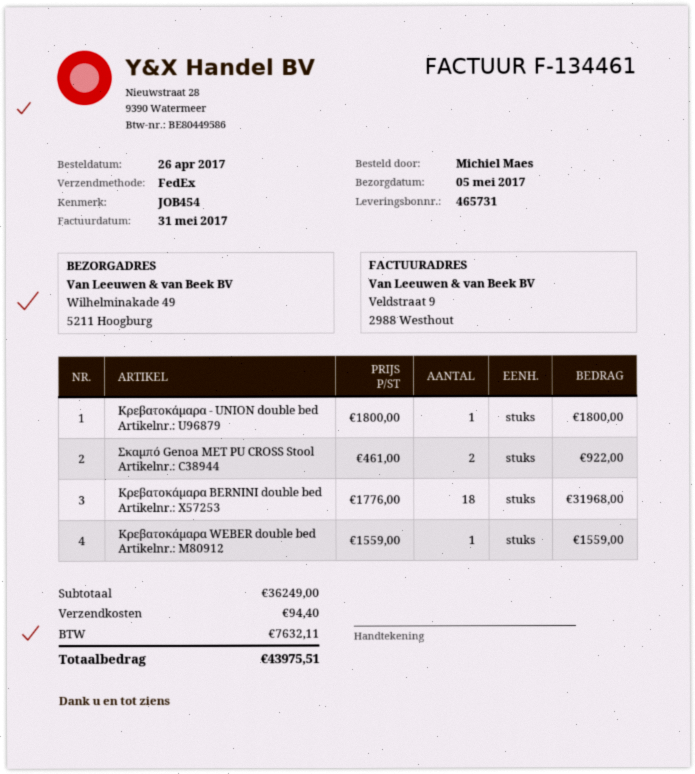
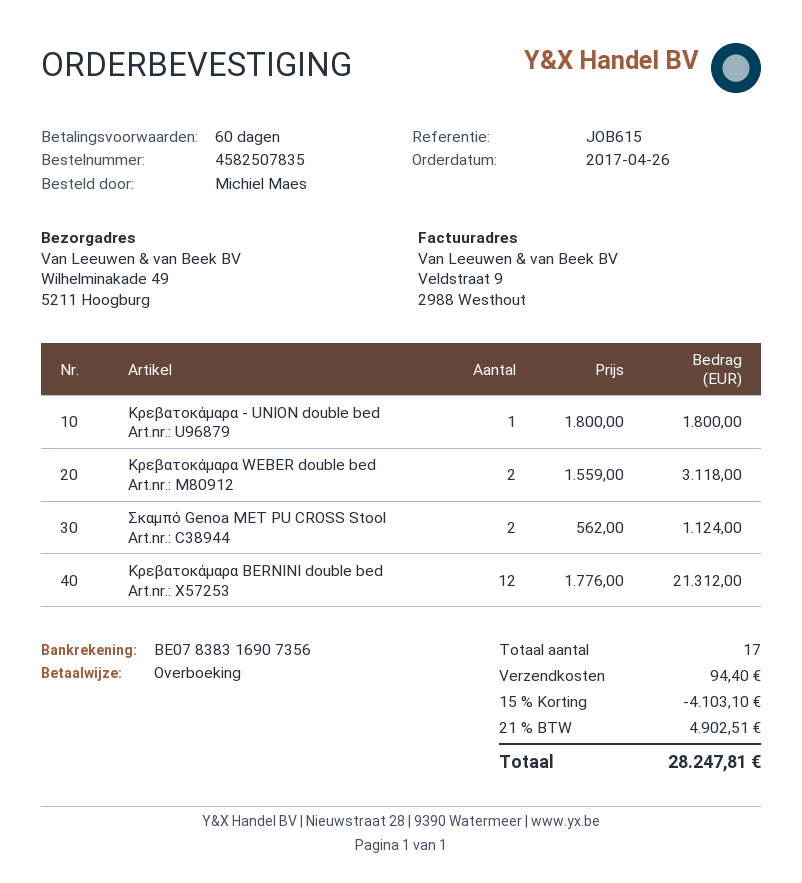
reference: JOB454 -> JOB615
Σκαμπό Genoa MET PU CROSS Stool: 2 x 461.00 = 922.00 -> 2 x 562.00 = 1124.00
Κρεβατοκάμαρα BERNINI double bed: 18 x 1776.00 = 31968.00 -> 12 x 1776.00 = 21312.00
Κρεβατοκάμαρα WEBER double bed: 1 x 1559.00 = 1559.00 -> 2 x 1559.00 = 3118.00
discount: none -> 15% = 4103.10
tax: 7632.11 -> 4902.51
total: 43975.51 -> 28247.81

